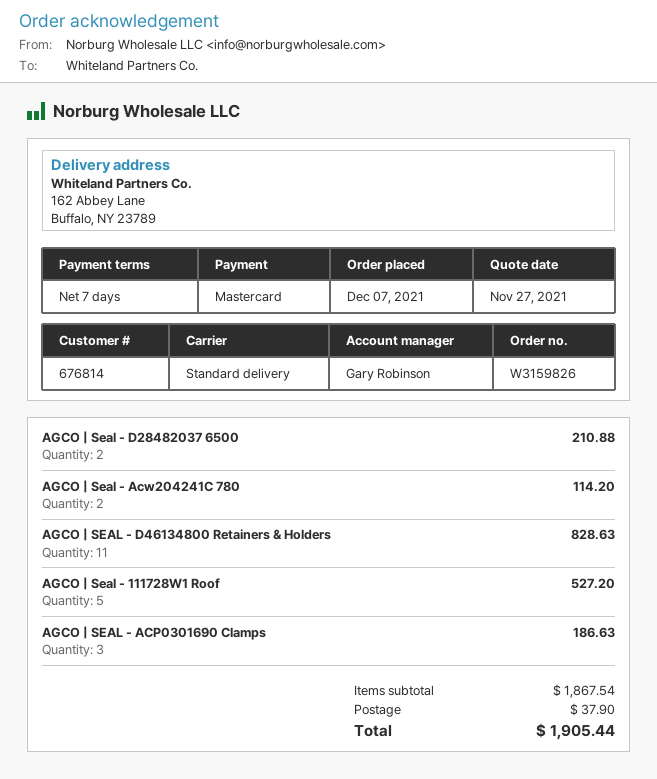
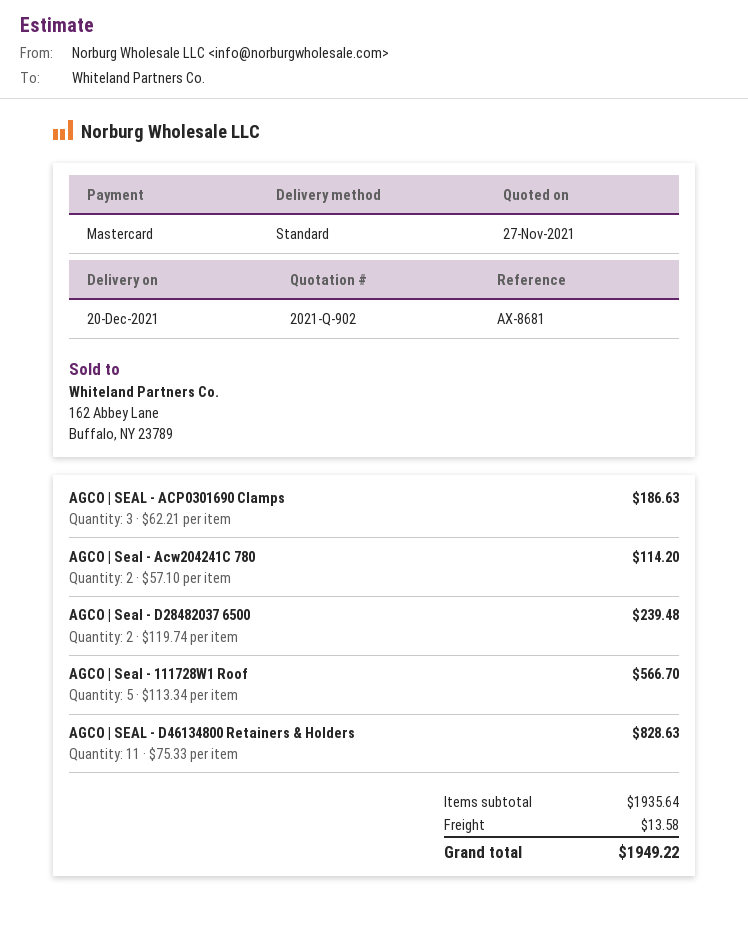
AGCO | Seal - D28482037 6500: 2 for 210.88 -> 2 for 239.48
AGCO | Seal - 111728W1 Roof: 5 for 527.20 -> 5 for 566.70
subtotal: 1867.54 -> 1935.64
shipping: 37.90 -> 13.58
total: 1905.44 -> 1949.22

